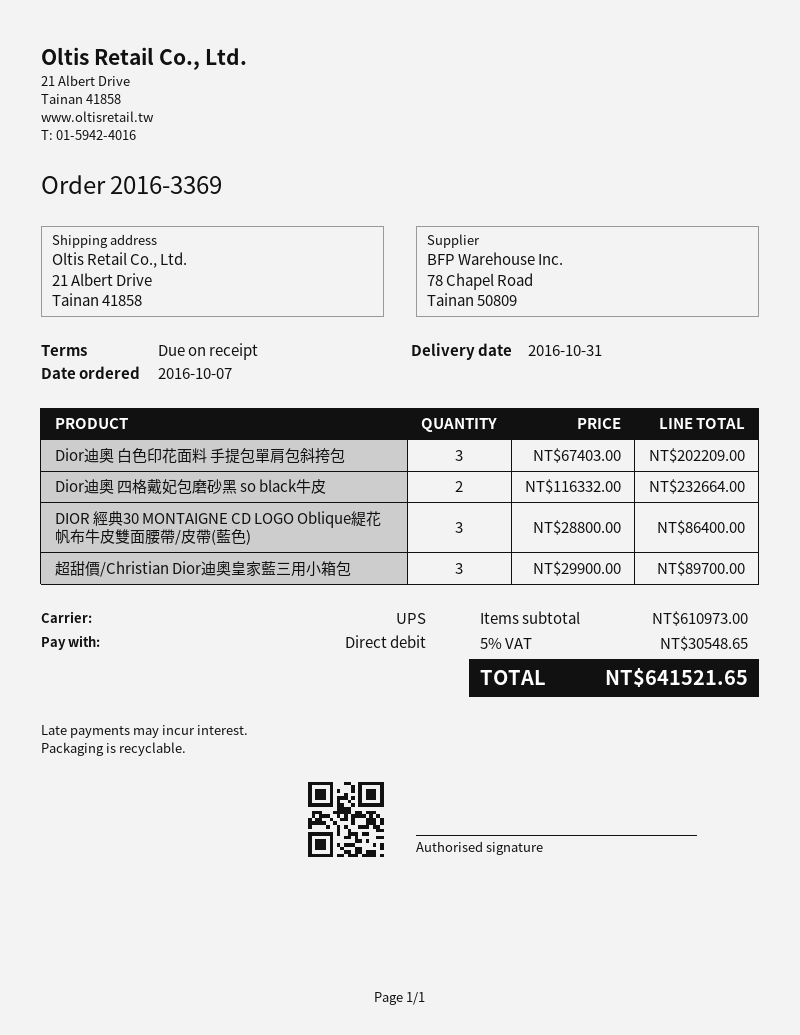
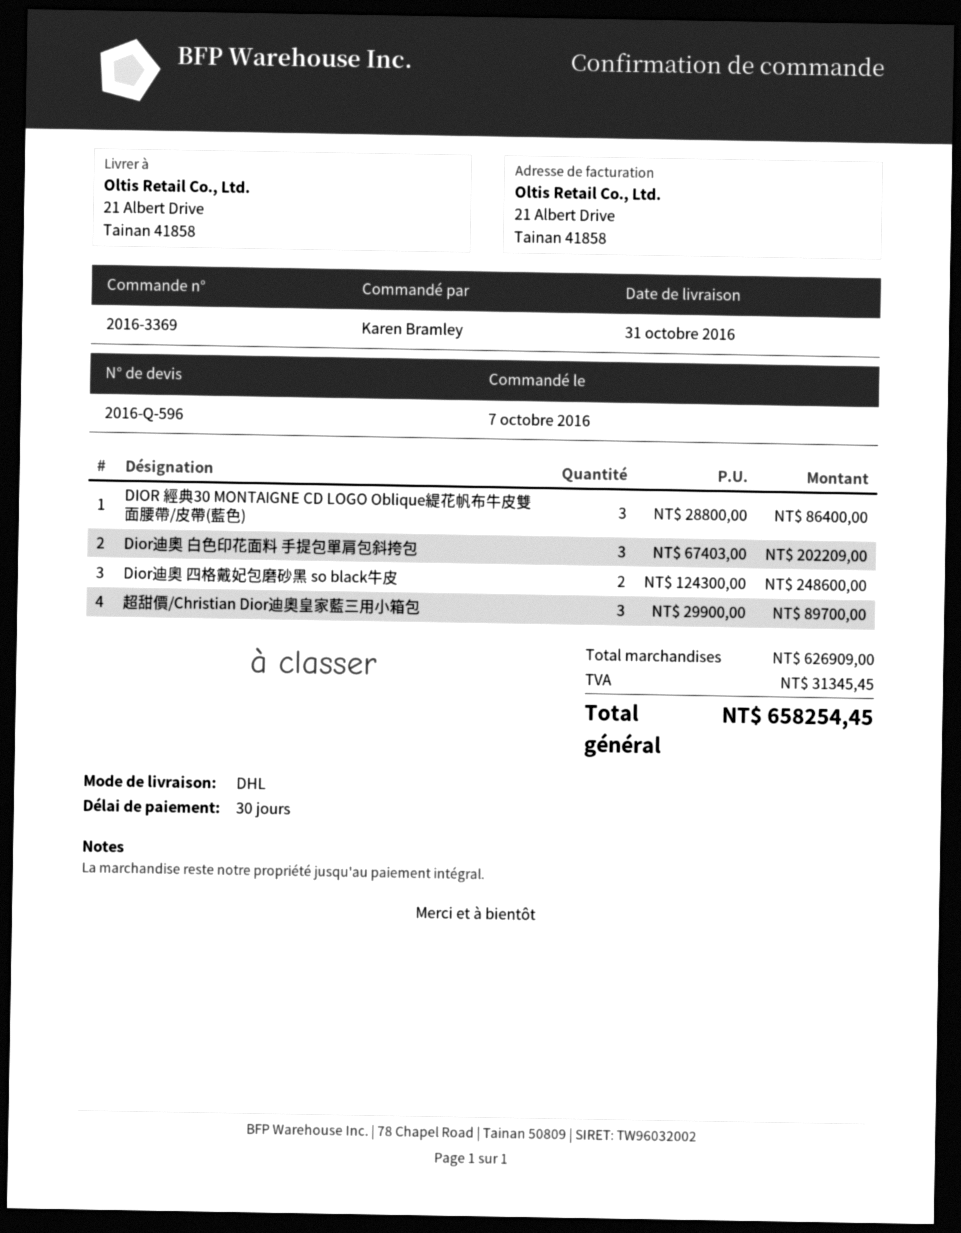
payment terms: on receipt -> 30 days
shipping method: UPS -> DHL
Dior迪奧 四格戴妃包磨砂黑 so black牛皮: 2 x 116332.00 = 232664.00 -> 2 x 124300.00 = 248600.00
subtotal: 610973.00 -> 626909.00
tax: 30548.65 -> 31345.45
total: 641521.65 -> 658254.45

